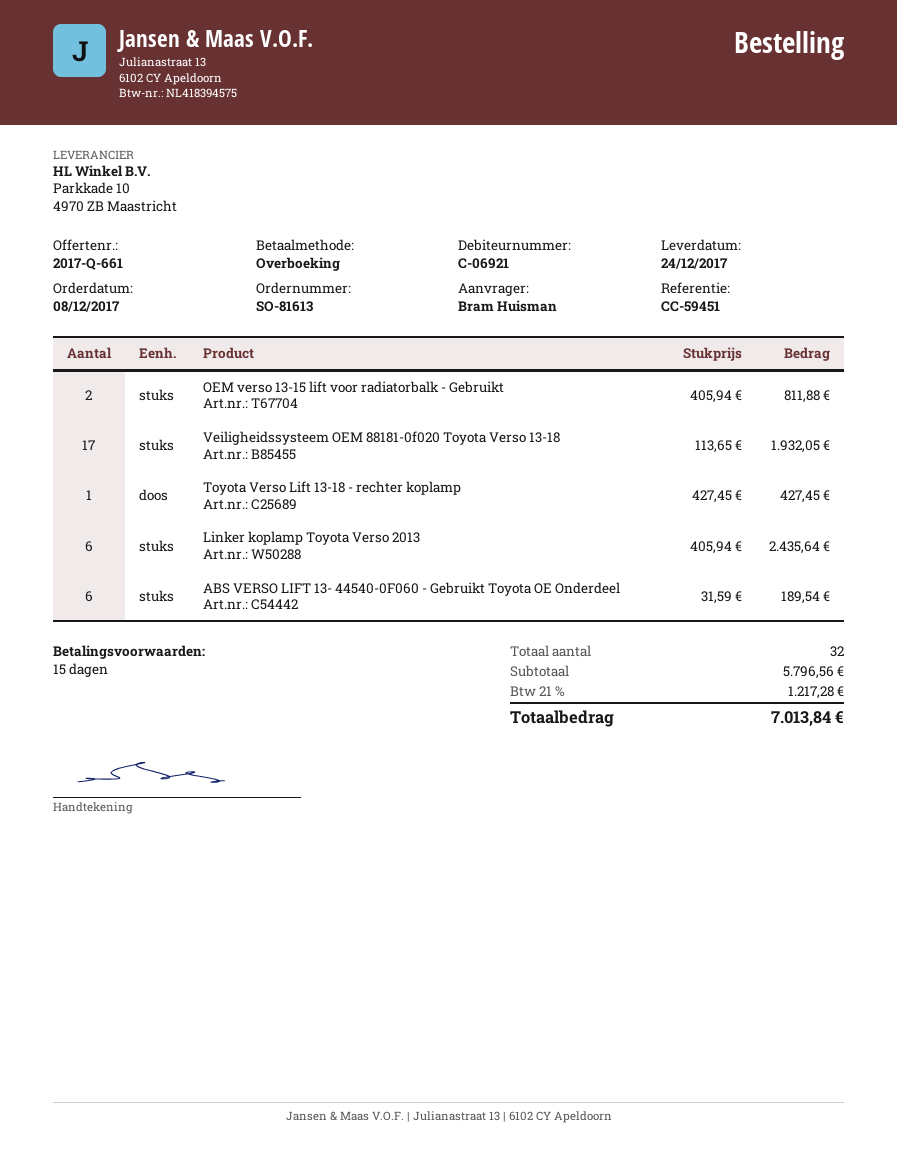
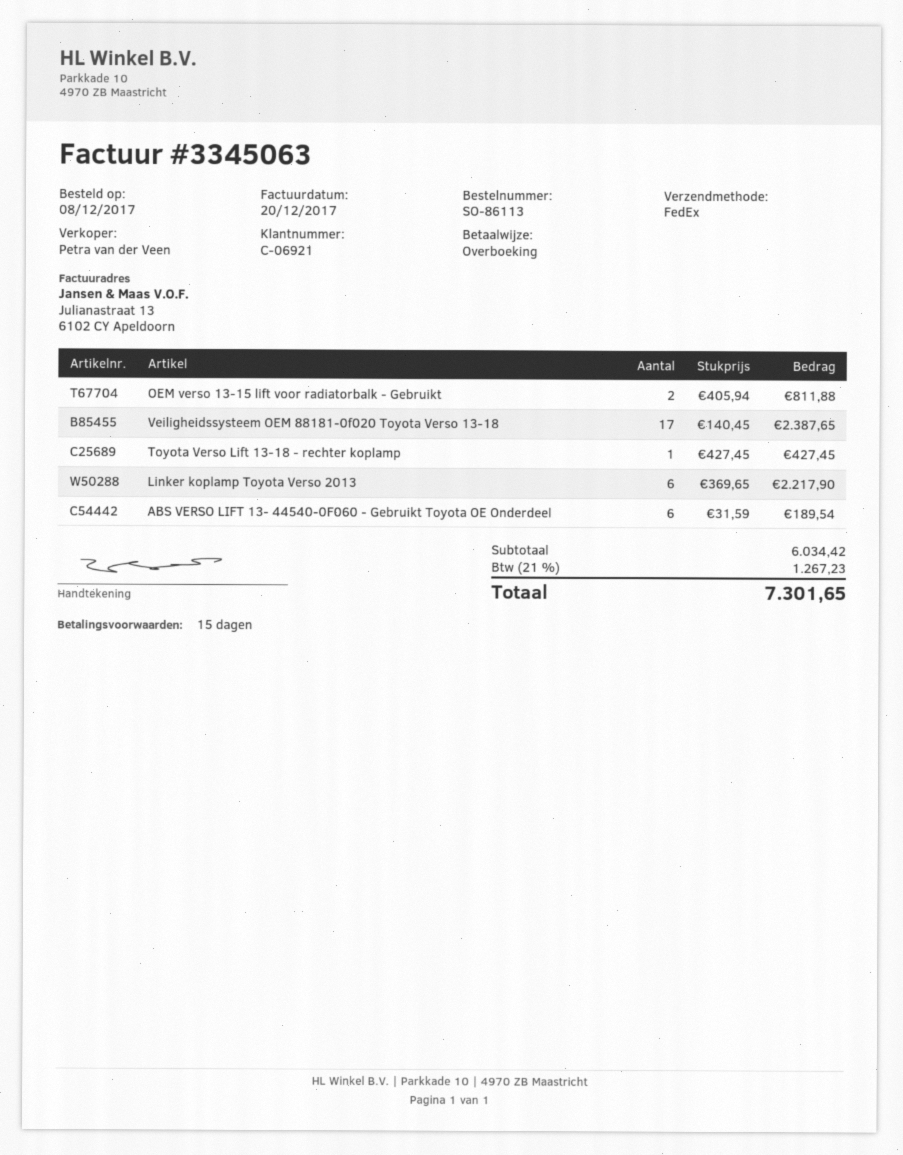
order number: SO-81613 -> SO-86113
Veiligheidssysteem OEM 88181-0f020 Toyota Verso 13-18: 17 x 113.65 = 1932.05 -> 17 x 140.45 = 2387.65
Linker koplamp Toyota Verso 2013: 6 x 405.94 = 2435.64 -> 6 x 369.65 = 2217.90
subtotal: 5796.56 -> 6034.42
tax: 21% = 1217.28 -> 21% = 1267.23
total: 7013.84 -> 7301.65

